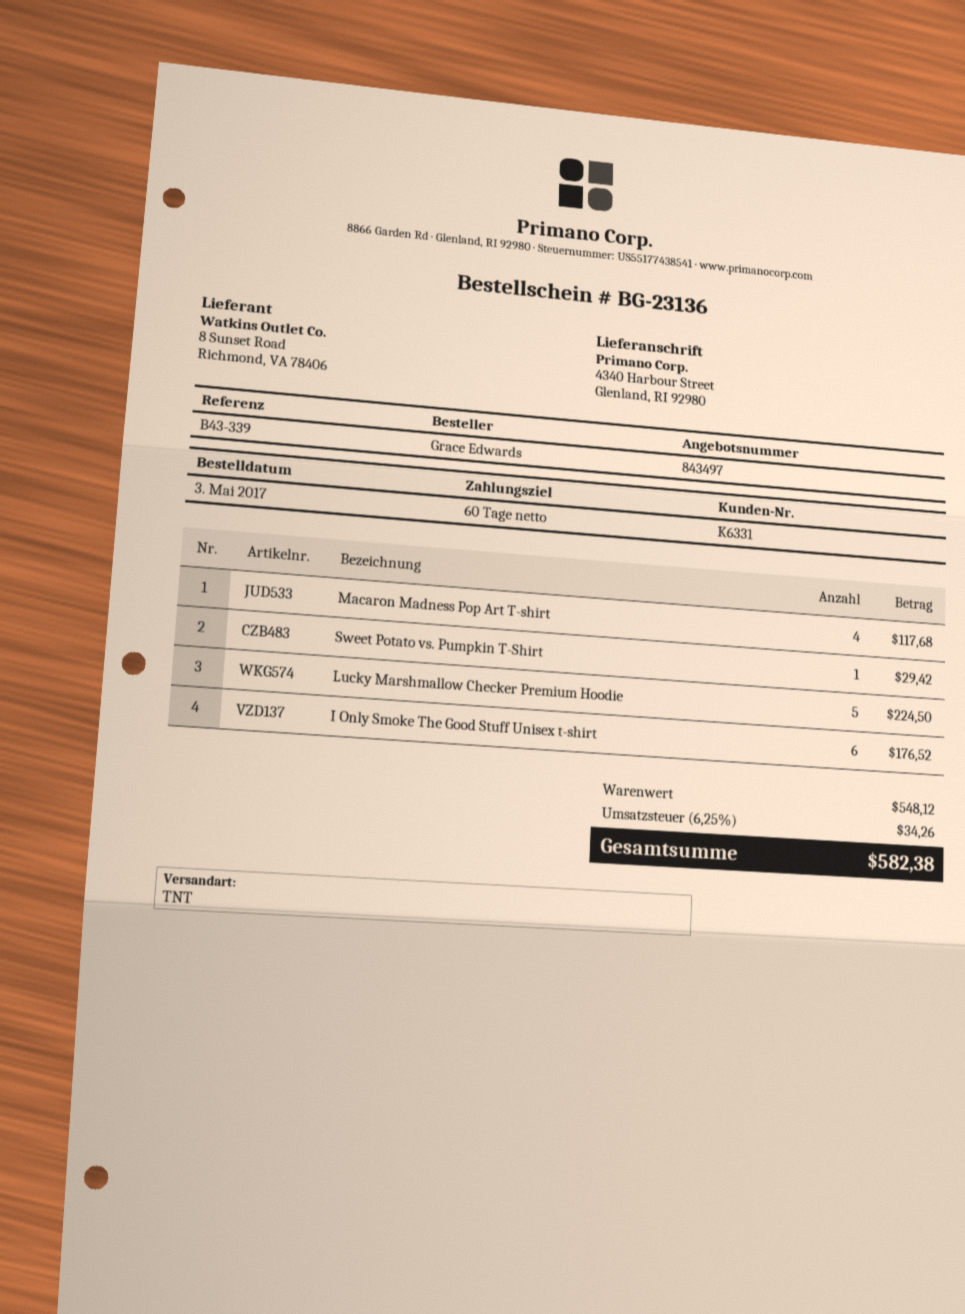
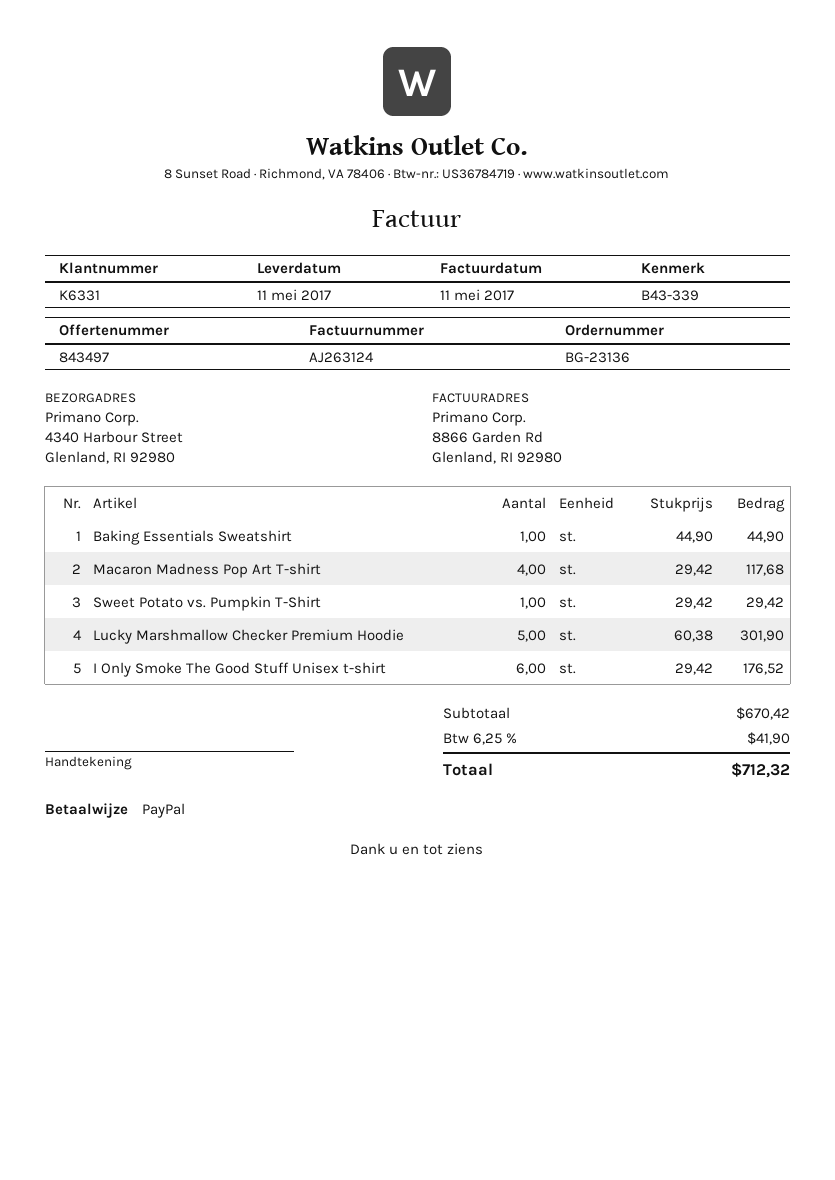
Lucky Marshmallow Checker Premium Hoodie: 5 for 224.50 -> 5 for 301.90
Baking Essentials Sweatshirt: none -> 1 for 44.90
subtotal: 548.12 -> 670.42
tax: 6.25% = 34.26 -> 6.25% = 41.90
total: 582.38 -> 712.32

